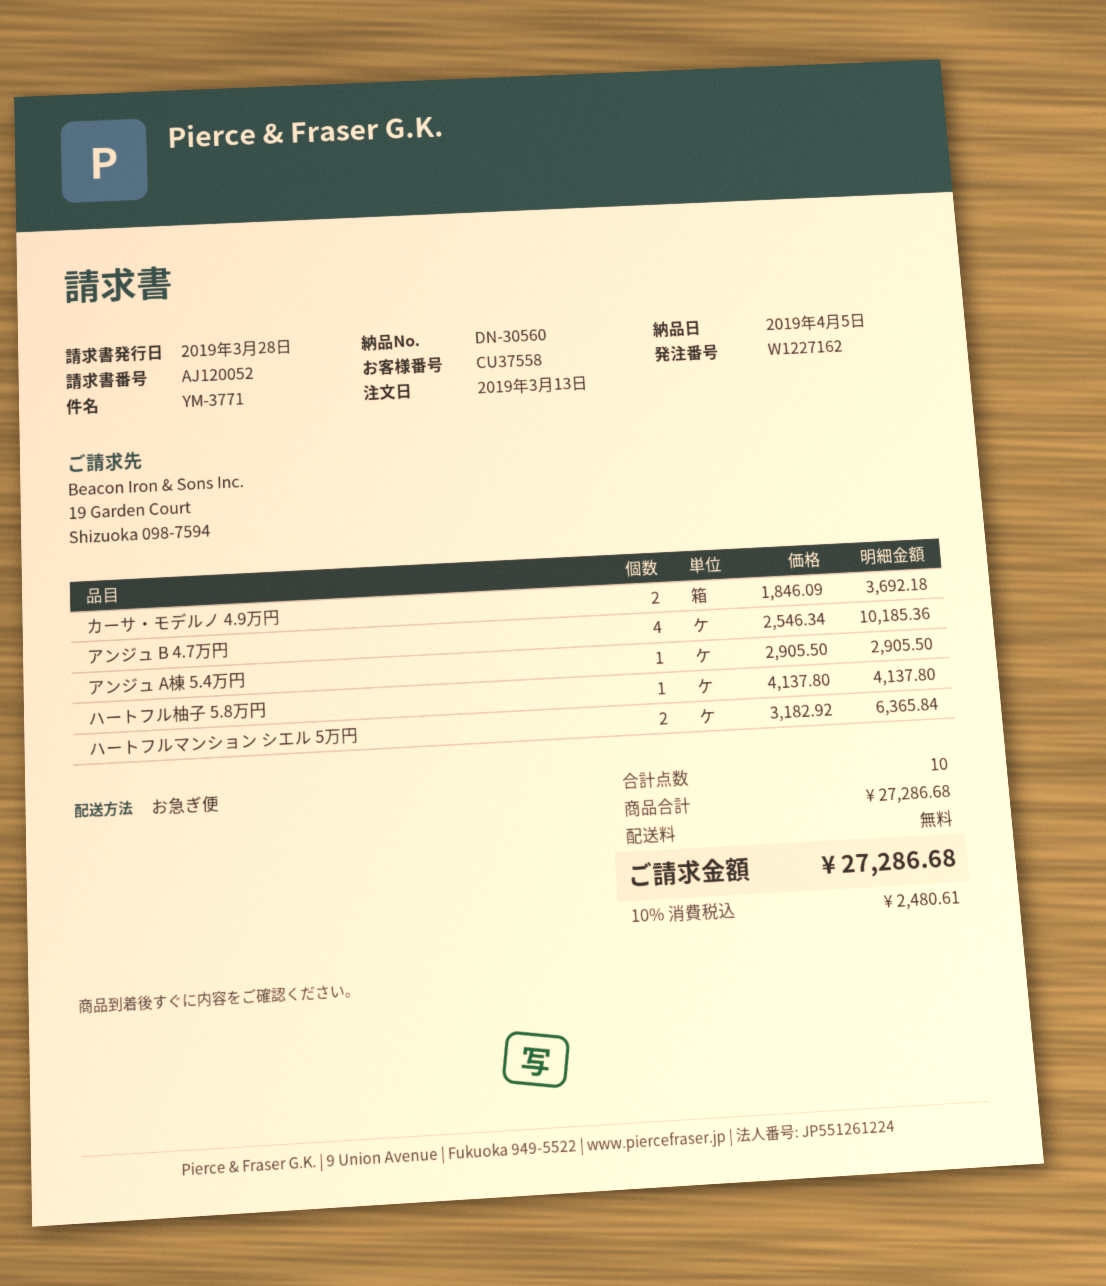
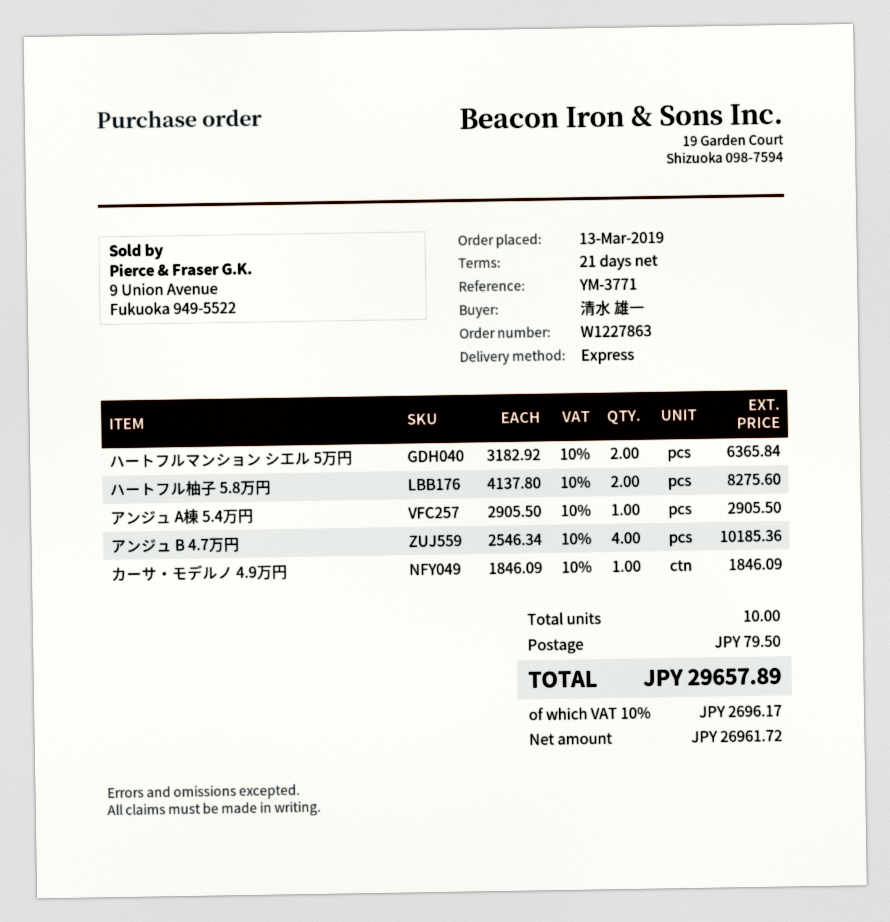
order number: W1227162 -> W1227863
カーサ・モデルノ 4.9万円: 2 x 1846.09 = 3692.18 -> 1 x 1846.09 = 1846.09
ハートフル柚子 5.8万円: 1 x 4137.80 = 4137.80 -> 2 x 4137.80 = 8275.60
shipping: 0.00 -> 79.50
tax: 10% = 2480.61 -> 10% = 2696.17
total: 27286.68 -> 29657.89

